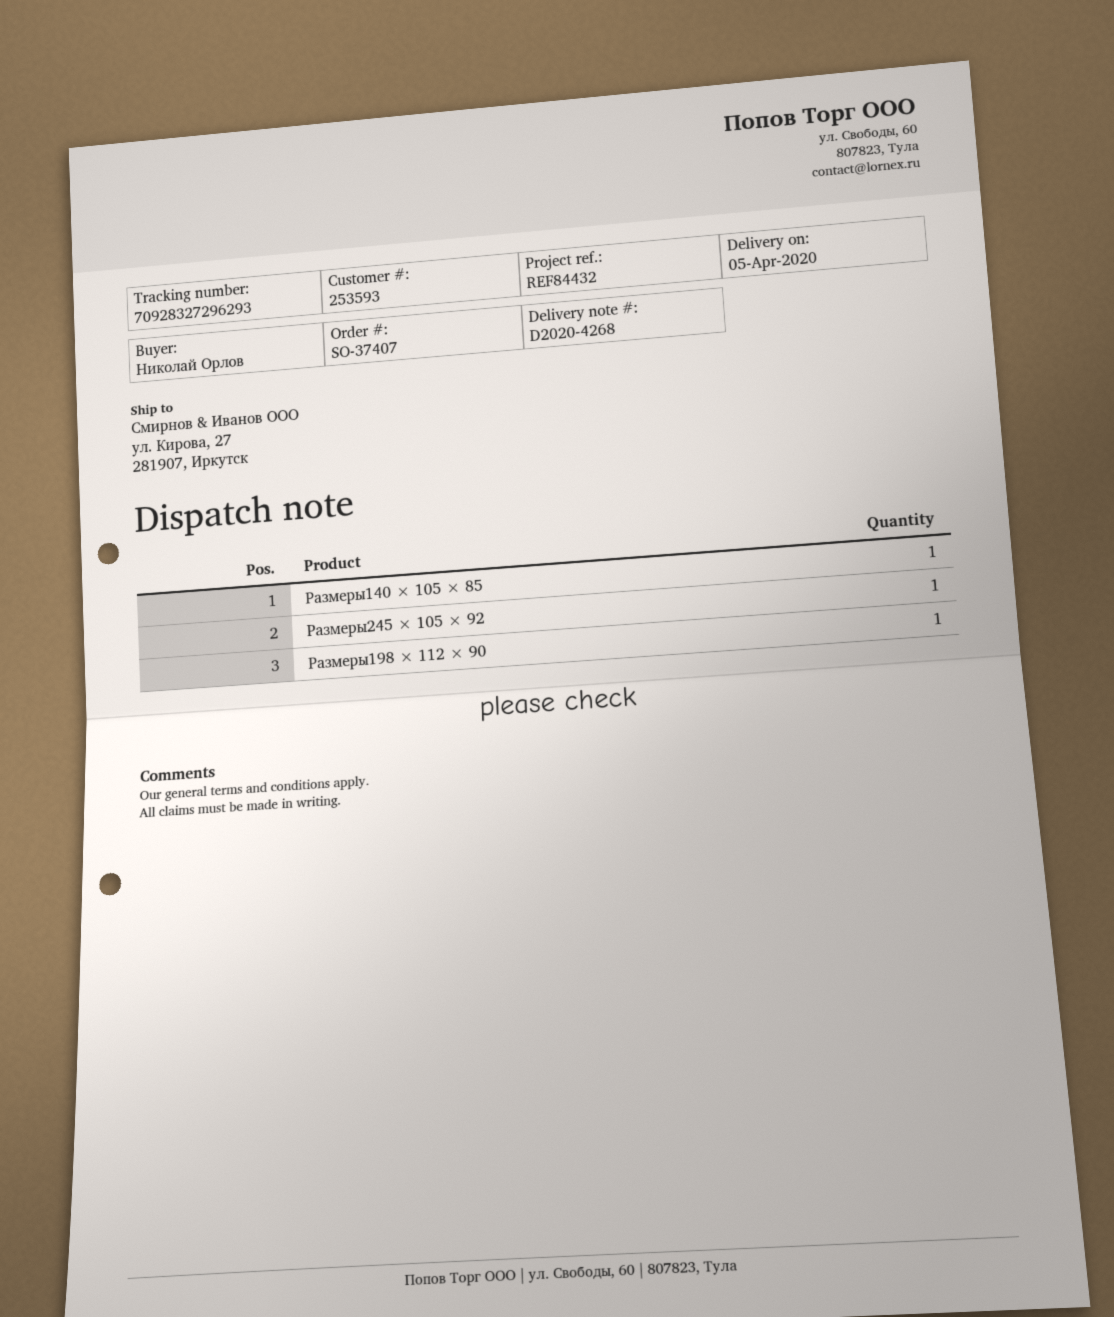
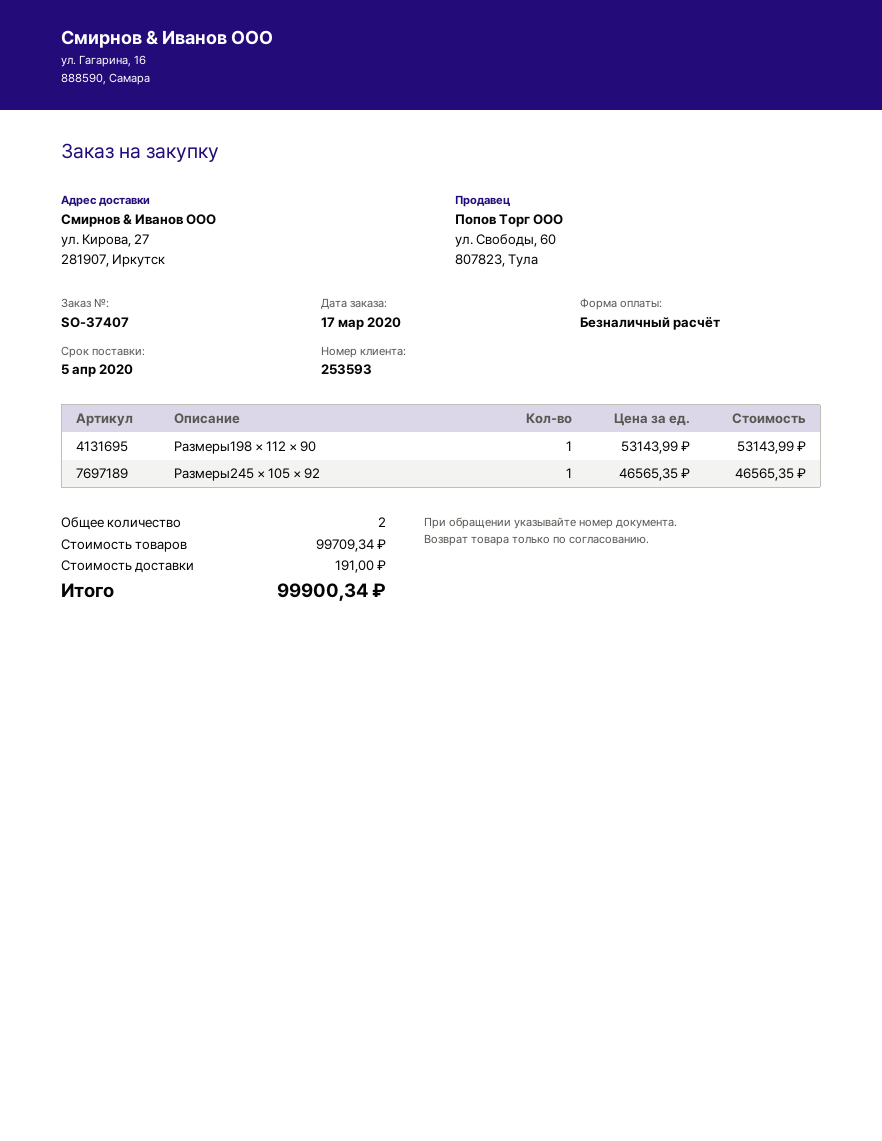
Размеры140 × 105 × 85: 1 -> none

